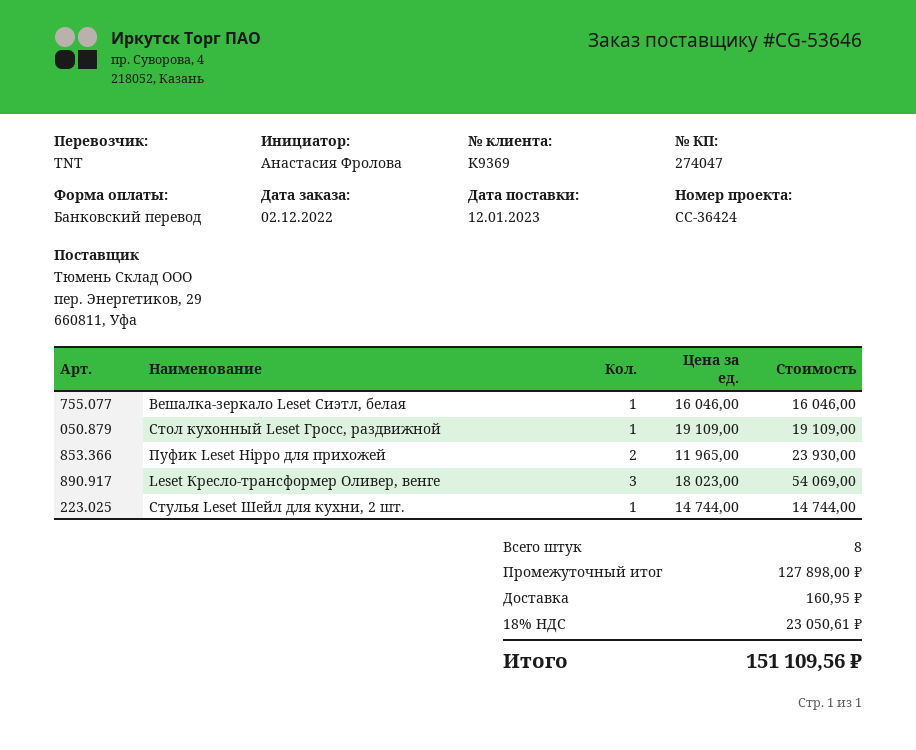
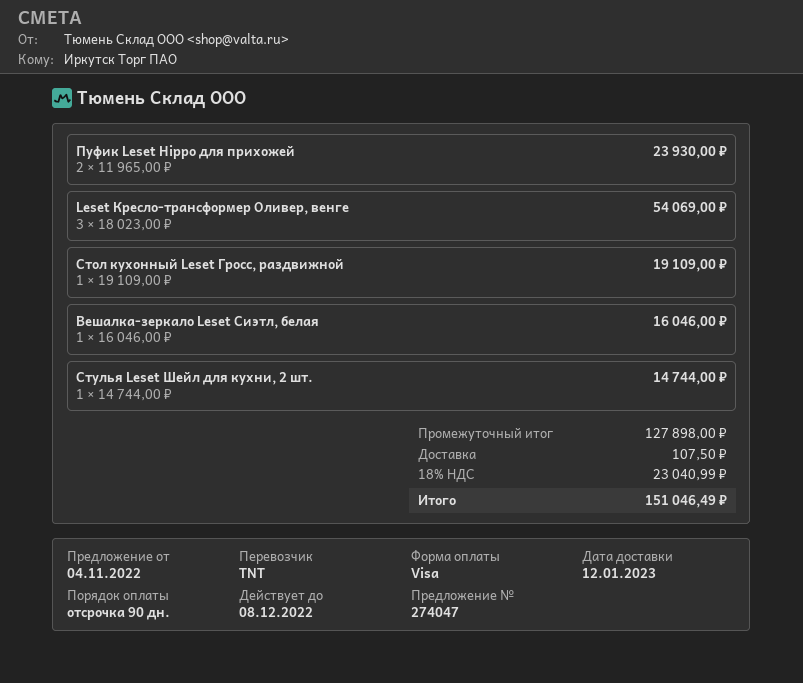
payment method: bank transfer -> Visa
shipping: 160.95 -> 107.50
tax: 18% = 23050.61 -> 18% = 23040.99
total: 151109.56 -> 151046.49

